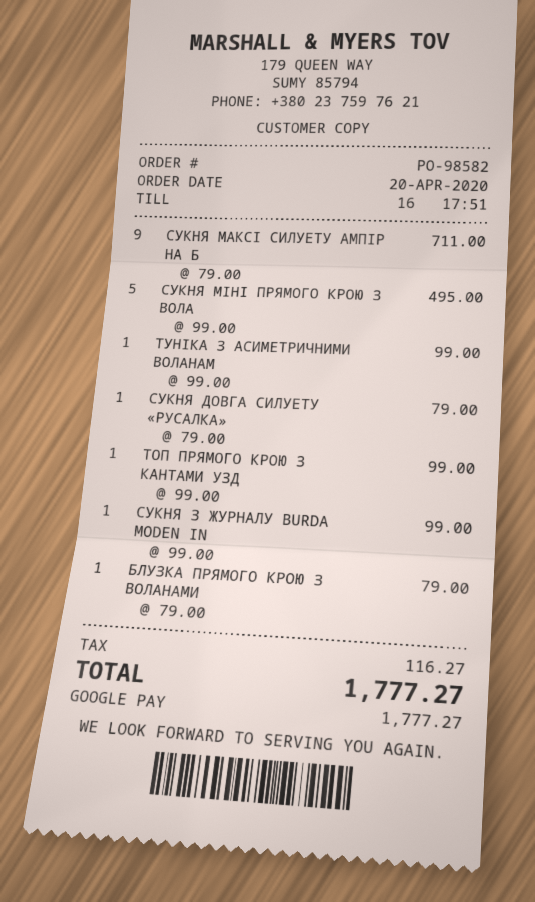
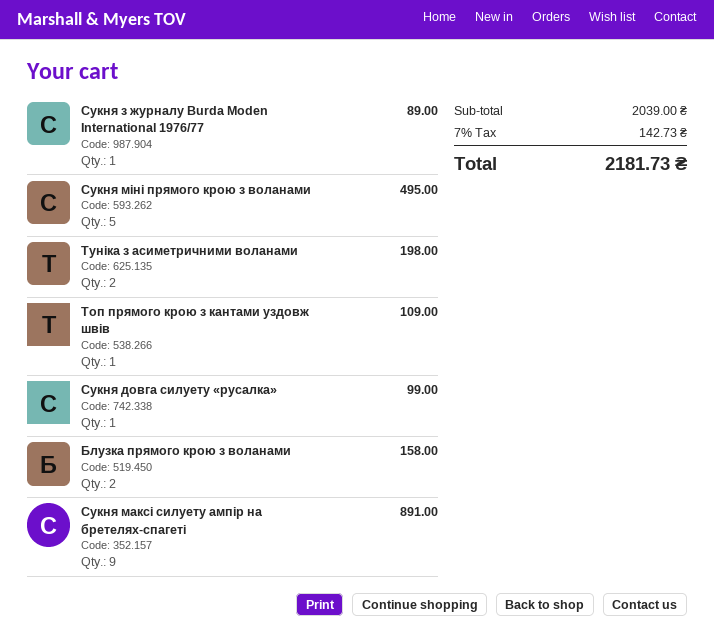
СУКНЯ МАКСІ СИЛУЕТУ АМПІР НА Б: 9 for 711.00 -> 9 for 891.00
ТУНІКА З АСИМЕТРИЧНИМИ ВОЛАНАМ: 1 for 99.00 -> 2 for 198.00
СУКНЯ ДОВГА СИЛУЕТУ «РУСАЛКА»: 1 for 79.00 -> 1 for 99.00
ТОП ПРЯМОГО КРОЮ З КАНТАМИ УЗД: 1 for 99.00 -> 1 for 109.00
СУКНЯ З ЖУРНАЛУ BURDA MODEN IN: 1 for 99.00 -> 1 for 89.00
БЛУЗКА ПРЯМОГО КРОЮ З ВОЛАНАМИ: 1 for 79.00 -> 2 for 158.00
tax: 116.27 -> 142.73
total: 1777.27 -> 2181.73

